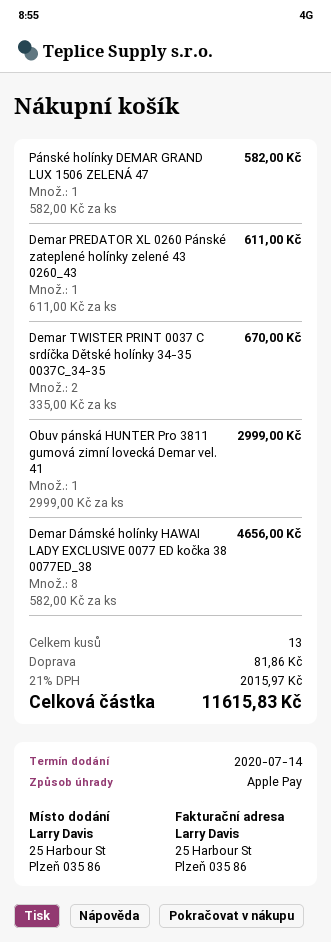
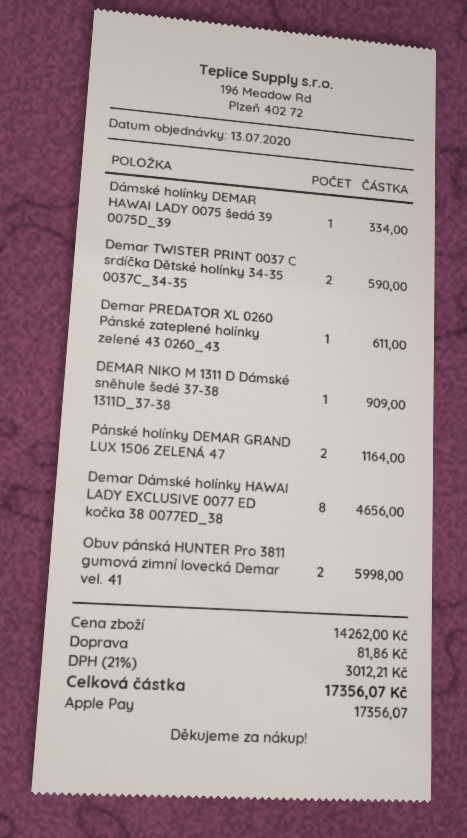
Pánské holínky DEMAR GRAND LUX 1506 ZELENÁ 47: 1 for 582.00 -> 2 for 1164.00
Demar TWISTER PRINT 0037 C srdíčka Dětské holínky 34-35 0037C_34-35: 2 for 670.00 -> 2 for 590.00
Obuv pánská HUNTER Pro 3811 gumová zimní lovecká Demar vel. 41: 1 for 2999.00 -> 2 for 5998.00
Dámské holínky DEMAR HAWAI LADY 0075 šedá 39 0075D_39: none -> 1 for 334.00
DEMAR NIKO M 1311 D Dámské sněhule šedé 37-38 1311D_37-38: none -> 1 for 909.00
tax: 21% = 2015.97 -> 21% = 3012.21
total: 11615.83 -> 17356.07

